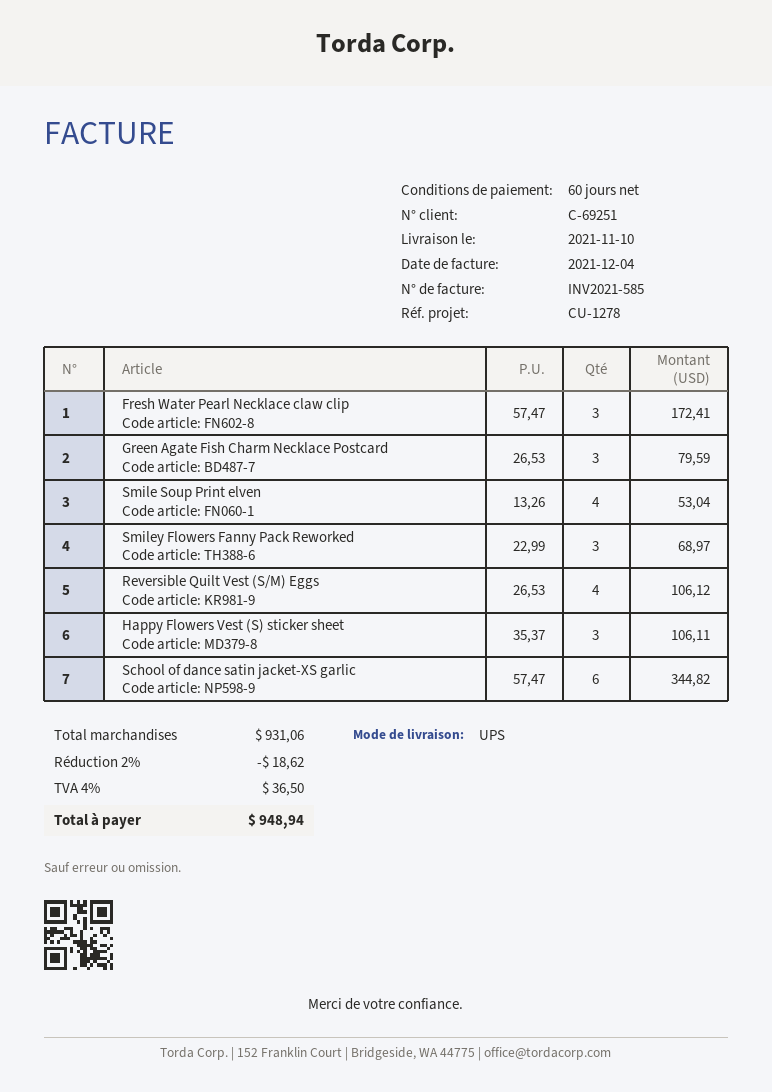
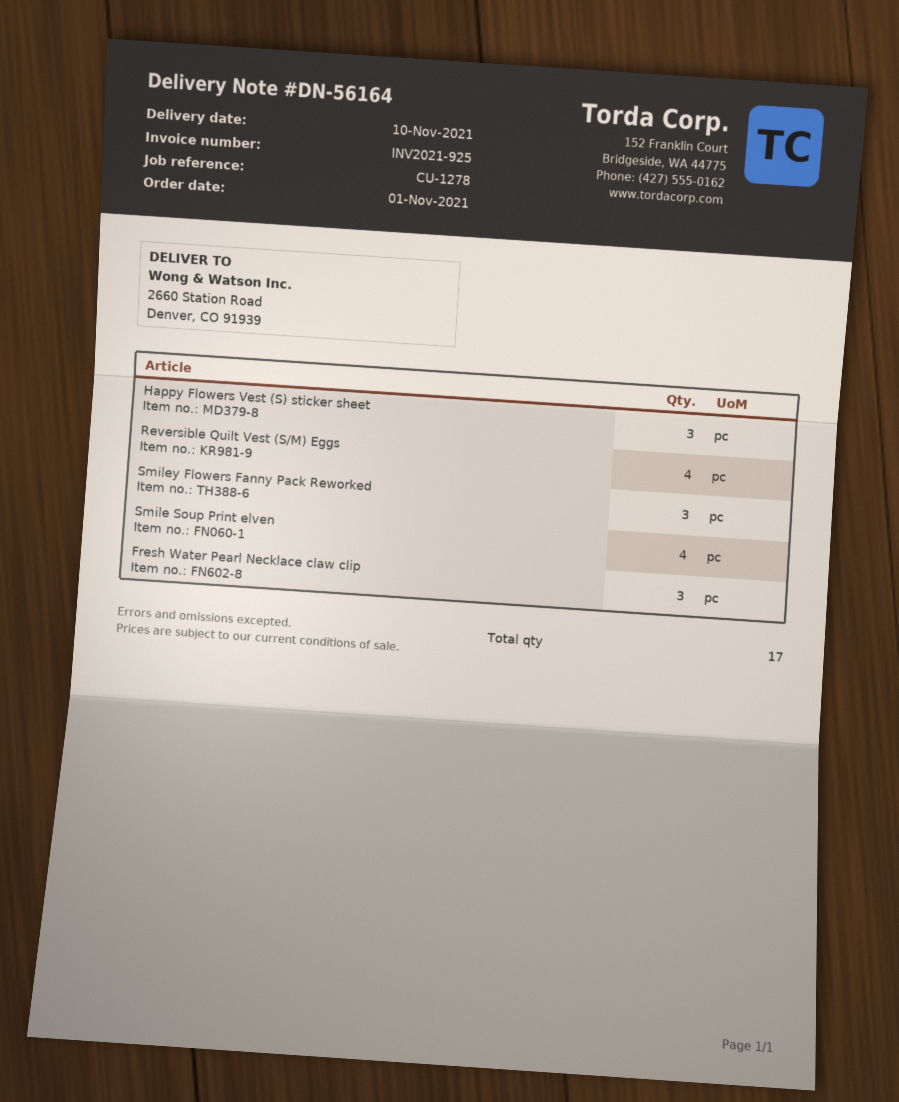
invoice number: INV2021-585 -> INV2021-925
Green Agate Fish Charm Necklace Postcard: 3 -> none
School of dance satin jacket-XS garlic: 6 -> none

